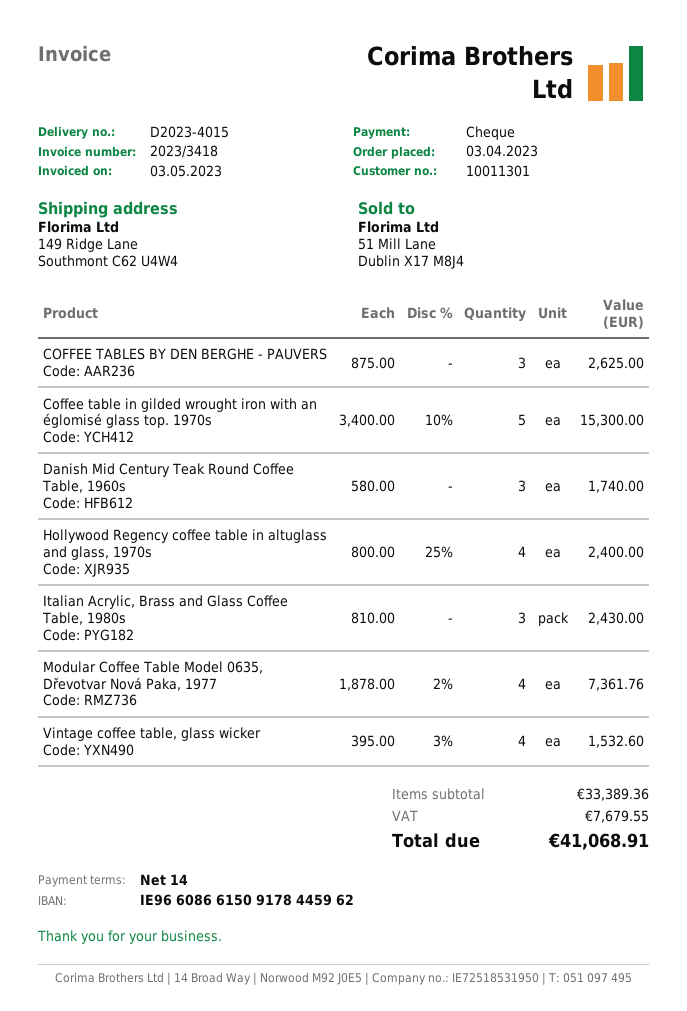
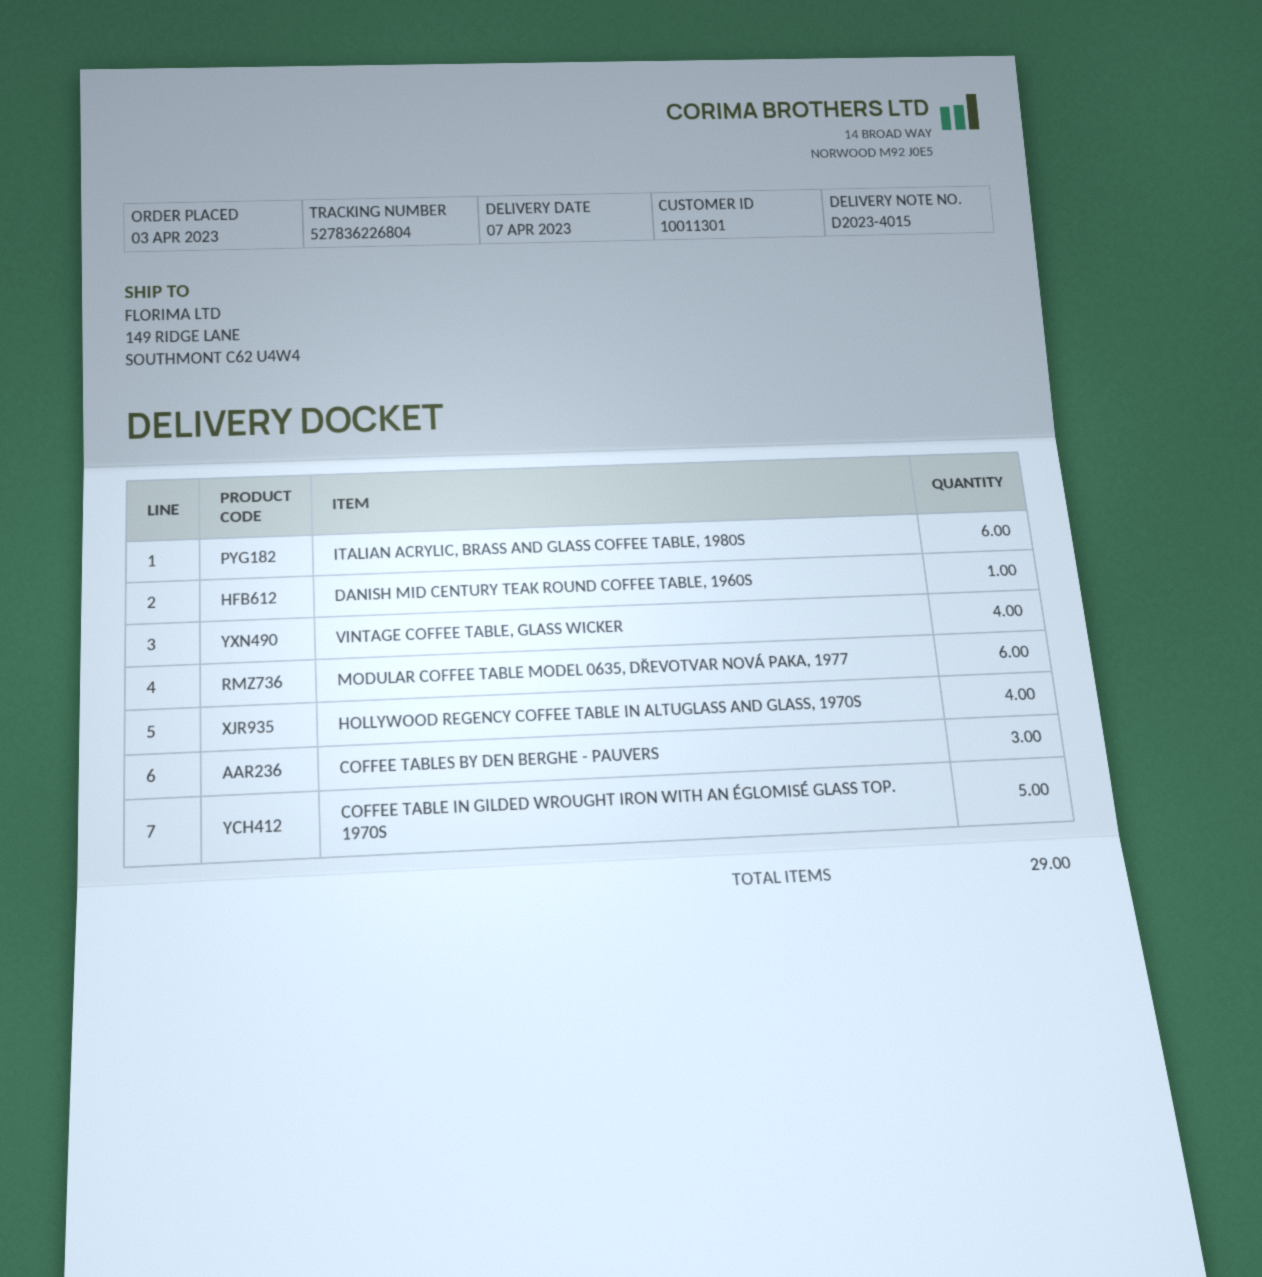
Danish Mid Century Teak Round Coffee Table, 1960s: 3 -> 1
Italian Acrylic, Brass and Glass Coffee Table, 1980s: 3 -> 6
Modular Coffee Table Model 0635, Dřevotvar Nová Paka, 1977: 4 -> 6

